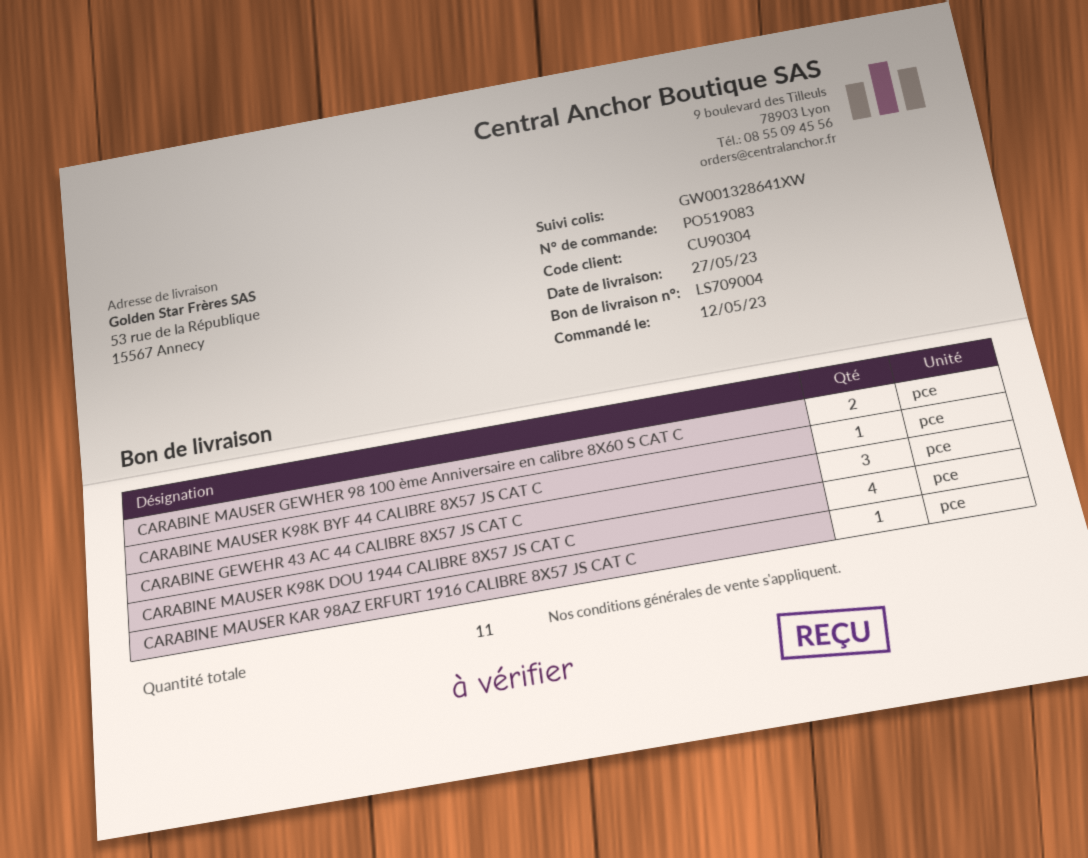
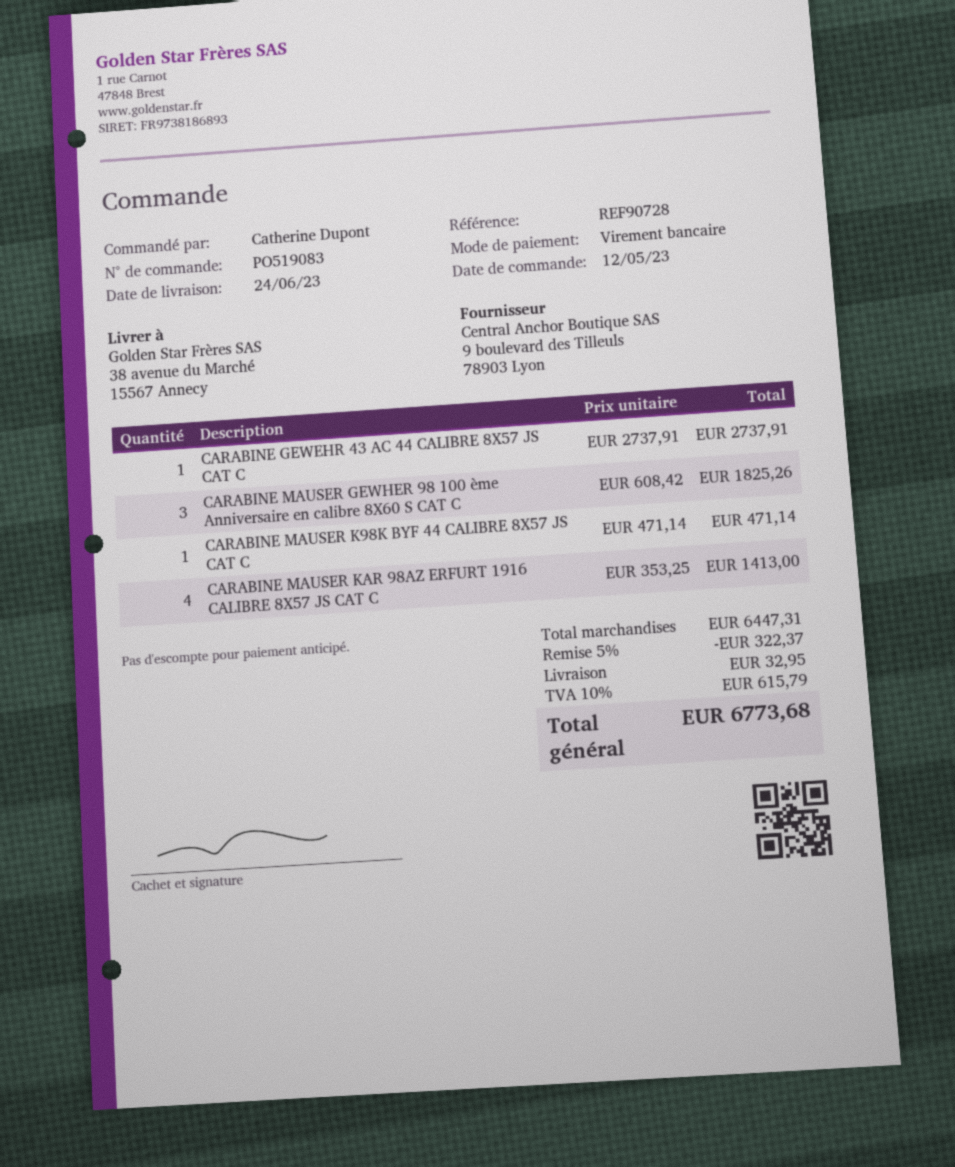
delivery date: 2023-05-27 -> 2023-06-24
ship to: 53 rue de la République, 15567 Annecy -> 38 avenue du Marché, 15567 Annecy
CARABINE MAUSER GEWHER 98 100 ème Anniversaire en calibre 8X60 S CAT C: 2 -> 3
CARABINE GEWEHR 43 AC 44 CALIBRE 8X57 JS CAT C: 3 -> 1
CARABINE MAUSER K98K DOU 1944 CALIBRE 8X57 JS CAT C: 4 -> none
CARABINE MAUSER KAR 98AZ ERFURT 1916 CALIBRE 8X57 JS CAT C: 1 -> 4

